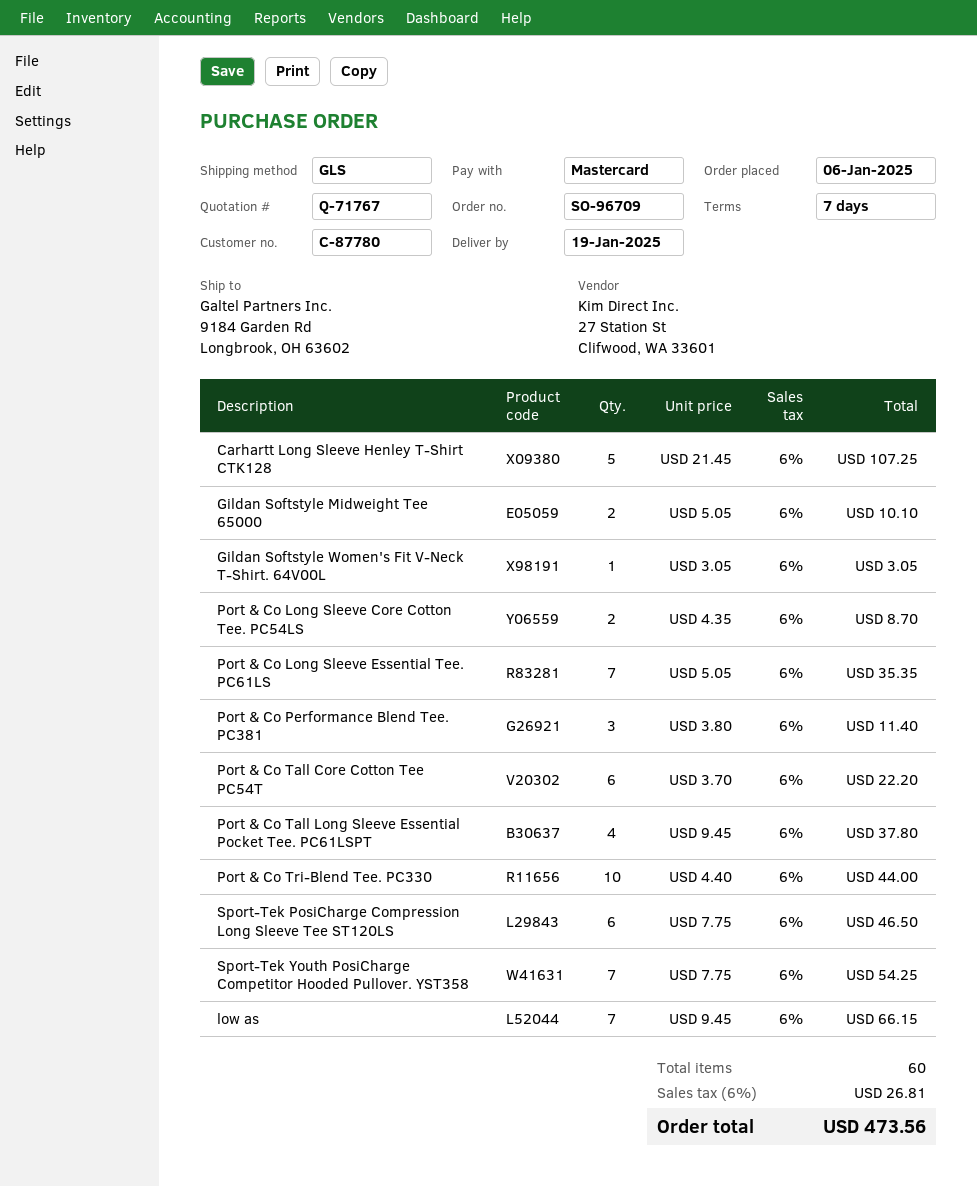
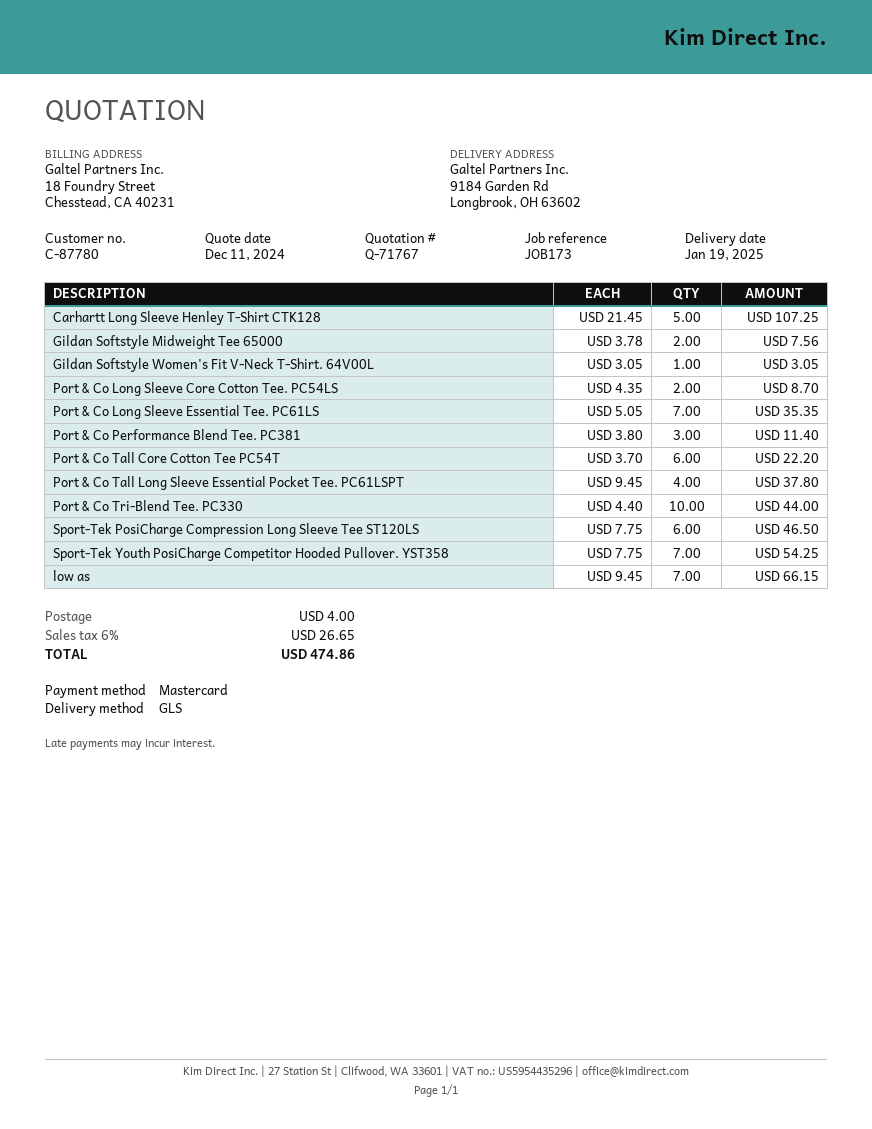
Gildan Softstyle Midweight Tee 65000: 2 x 5.05 = 10.10 -> 2 x 3.78 = 7.56
shipping: none -> 4.00
tax: 6% = 26.81 -> 6% = 26.65
total: 473.56 -> 474.86

